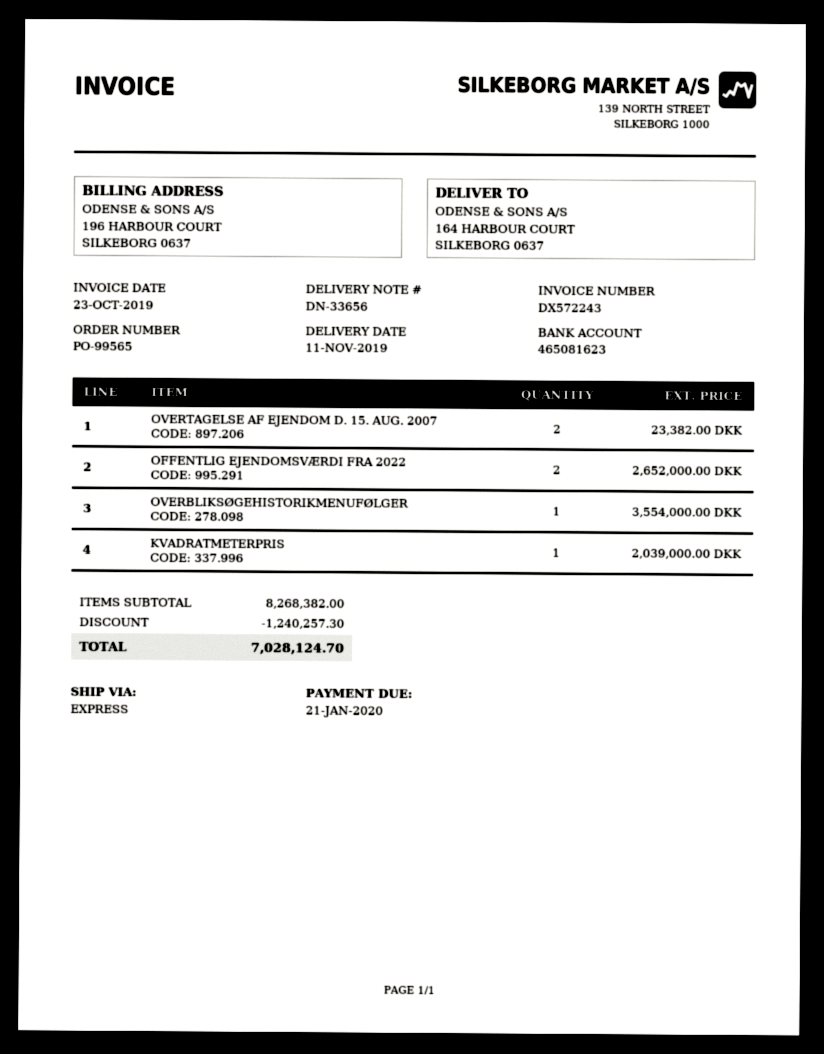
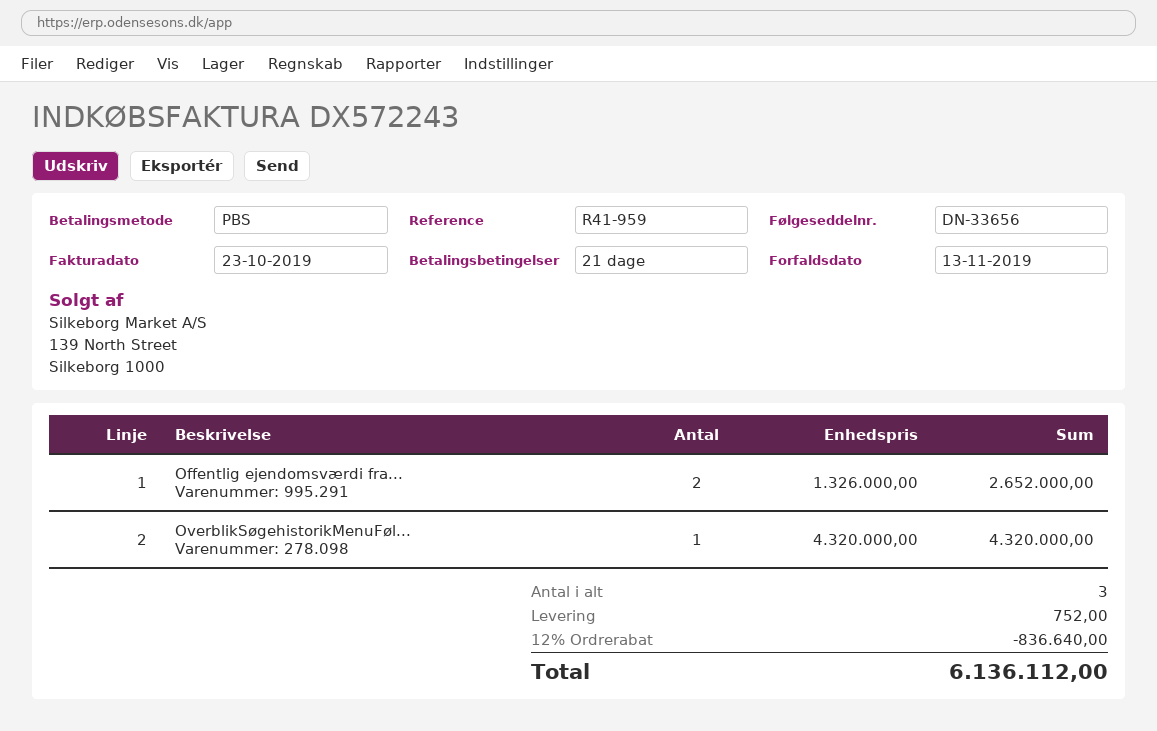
due date: 2020-01-21 -> 2019-11-13
OVERTAGELSE AF EJENDOM D. 15. AUG. 2007: 2 for 23382.00 -> none
OVERBLIKSØGEHISTORIKMENUFØLGER: 1 for 3554000.00 -> 1 for 4320000.00
KVADRATMETERPRIS: 1 for 2039000.00 -> none
discount: 1240257.30 -> 836640.00
shipping: none -> 752.00
total: 7028124.70 -> 6136112.00

